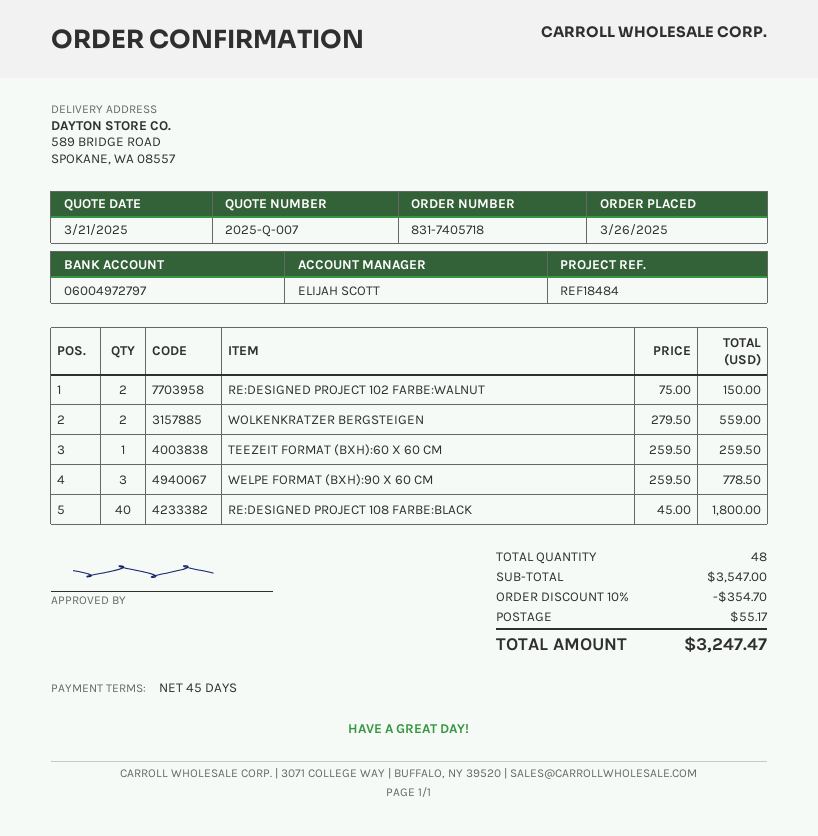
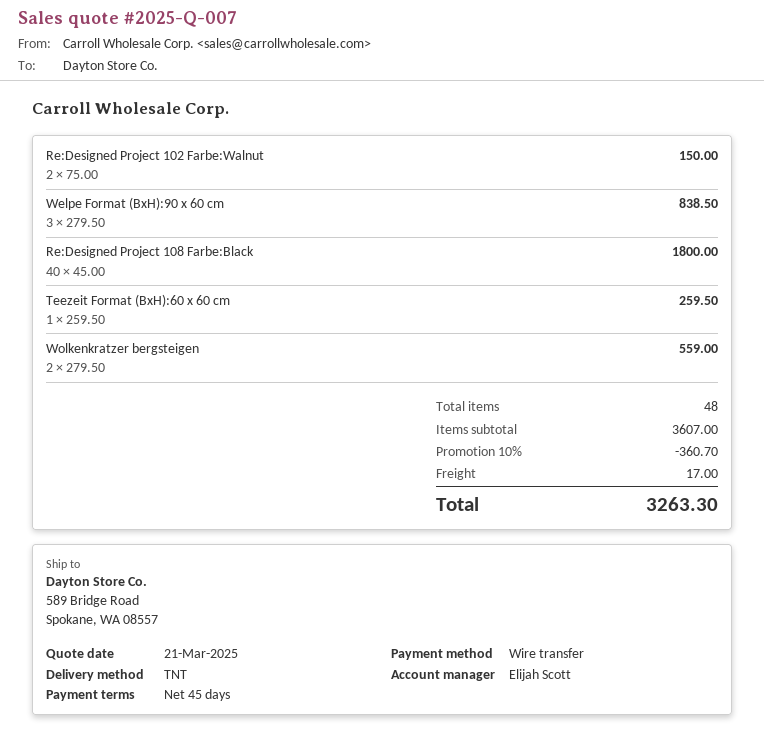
WELPE FORMAT (BXH):90 X 60 CM: 3 x 259.50 = 778.50 -> 3 x 279.50 = 838.50
subtotal: 3547.00 -> 3607.00
discount: 10% = 354.70 -> 10% = 360.70
shipping: 55.17 -> 17.00
total: 3247.47 -> 3263.30

